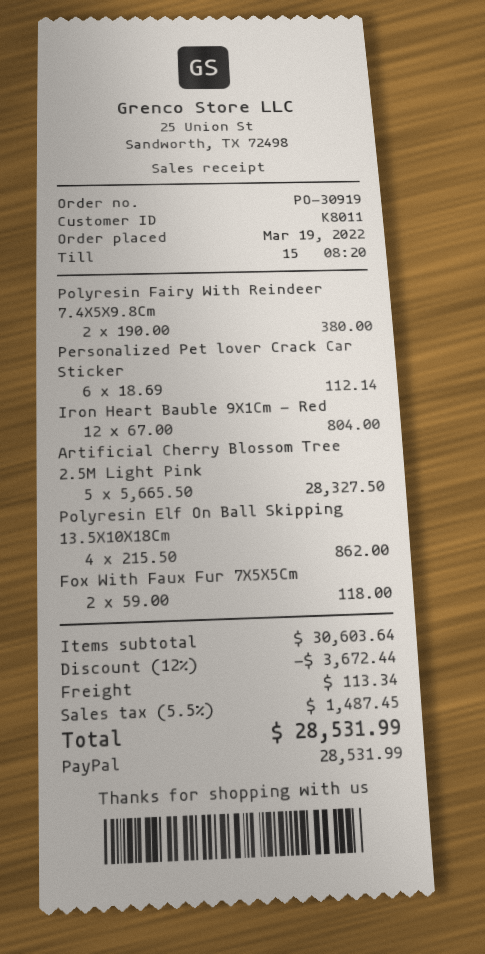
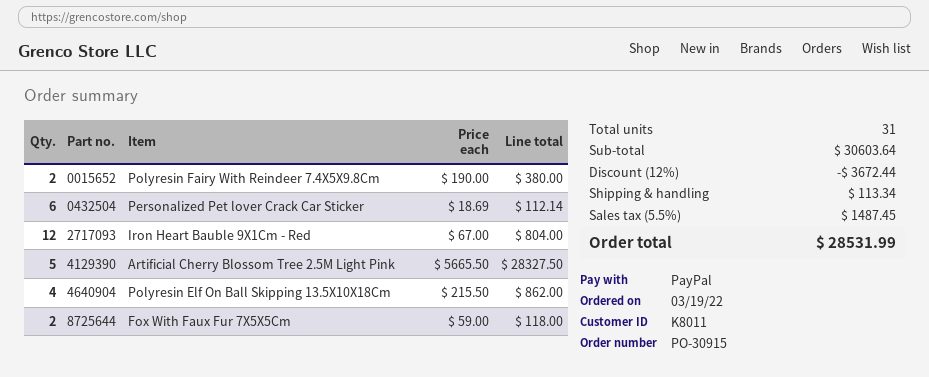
order number: PO-30919 -> PO-30915

